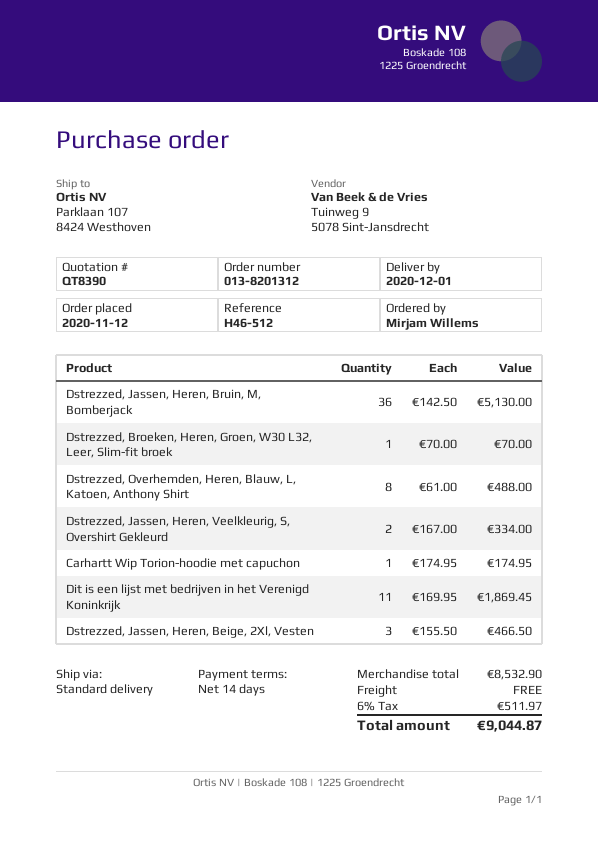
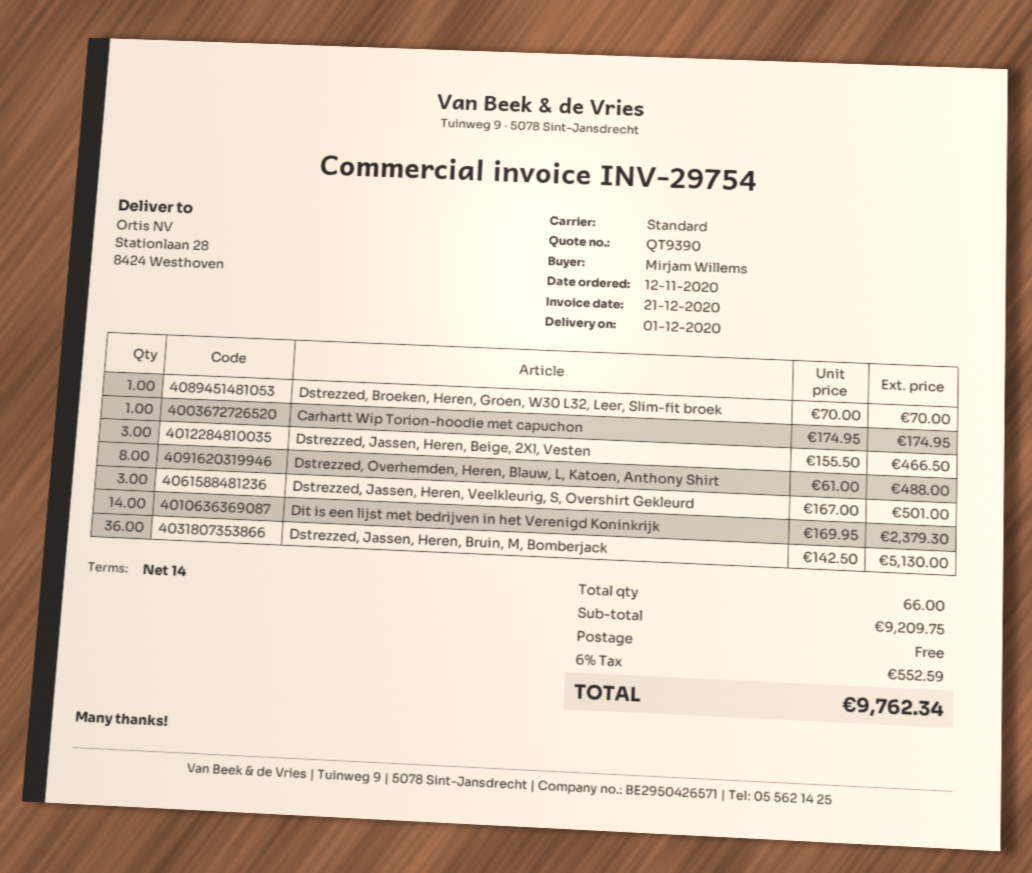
quote number: QT8390 -> QT9390
ship to: Parklaan 107, 8424 Westhoven -> Stationlaan 28, 8424 Westhoven
Dstrezzed, Jassen, Heren, Veelkleurig, S, Overshirt Gekleurd: 2 x 167.00 = 334.00 -> 3 x 167.00 = 501.00
Dit is een lijst met bedrijven in het Verenigd Koninkrijk: 11 x 169.95 = 1869.45 -> 14 x 169.95 = 2379.30
subtotal: 8532.90 -> 9209.75
tax: 6% = 511.97 -> 6% = 552.59
total: 9044.87 -> 9762.34

